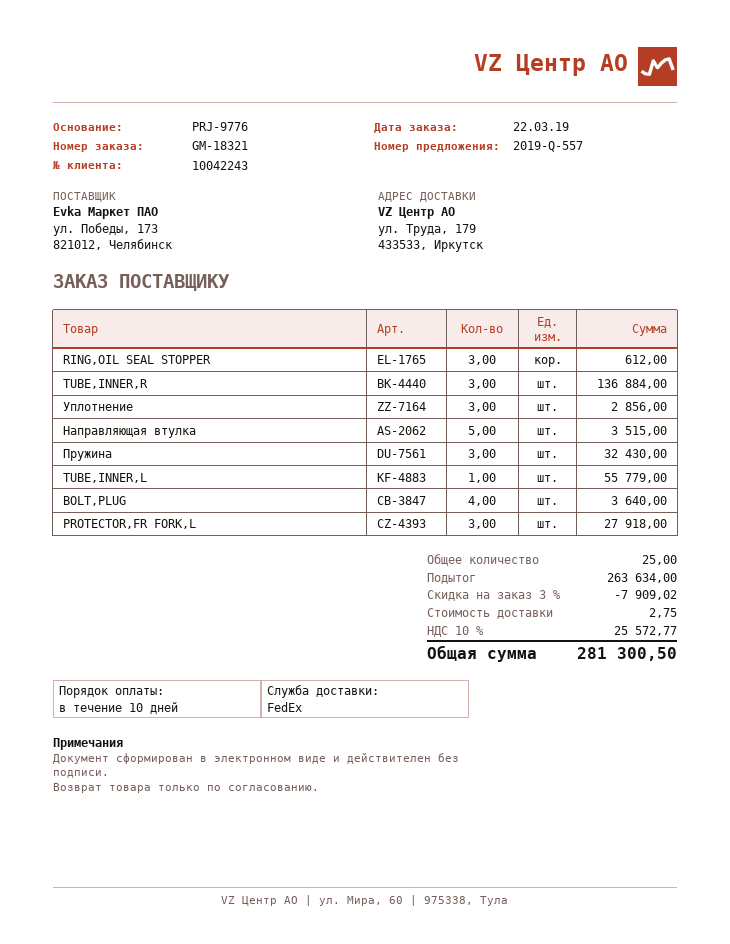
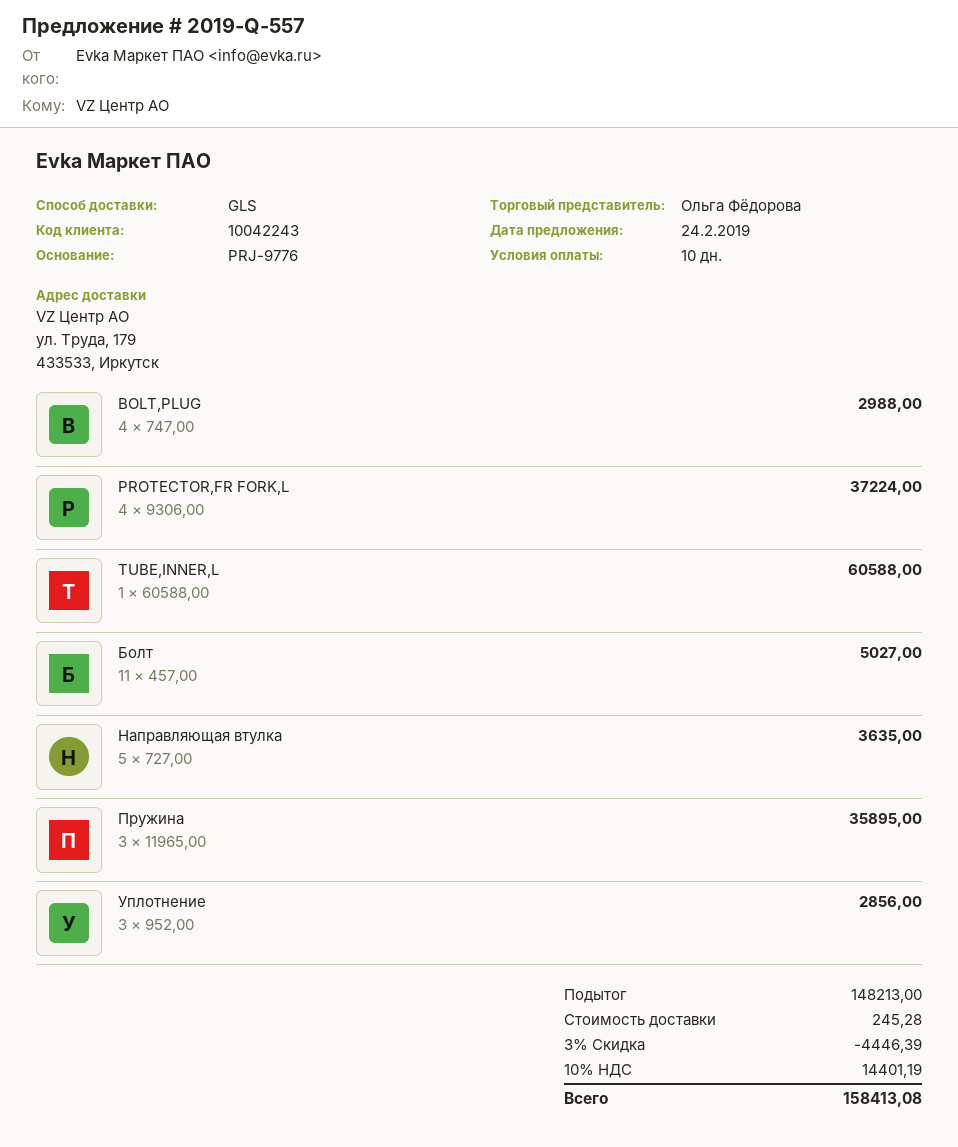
shipping method: FedEx -> GLS
RING,OIL SEAL STOPPER: 3 for 612.00 -> none
TUBE,INNER,R: 3 for 136884.00 -> none
Направляющая втулка: 5 for 3515.00 -> 5 for 3635.00
Пружина: 3 for 32430.00 -> 3 for 35895.00
TUBE,INNER,L: 1 for 55779.00 -> 1 for 60588.00
BOLT,PLUG: 4 for 3640.00 -> 4 for 2988.00
PROTECTOR,FR FORK,L: 3 for 27918.00 -> 4 for 37224.00
Болт: none -> 11 for 5027.00
subtotal: 263634.00 -> 148213.00
discount: 3% = 7909.02 -> 3% = 4446.39
shipping: 2.75 -> 245.28
tax: 10% = 25572.77 -> 10% = 14401.19
total: 281300.50 -> 158413.08

